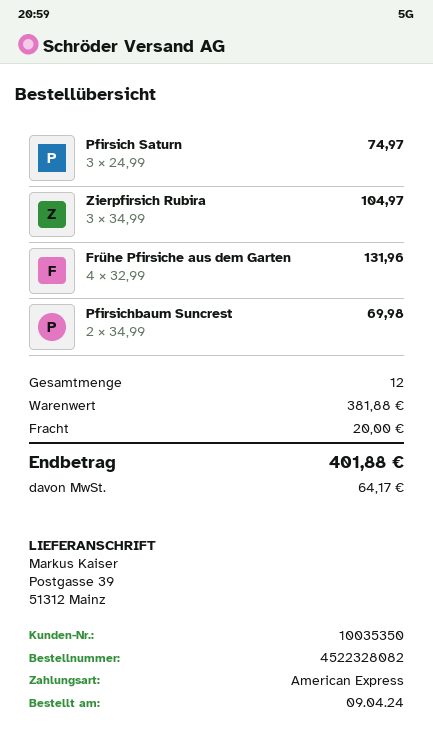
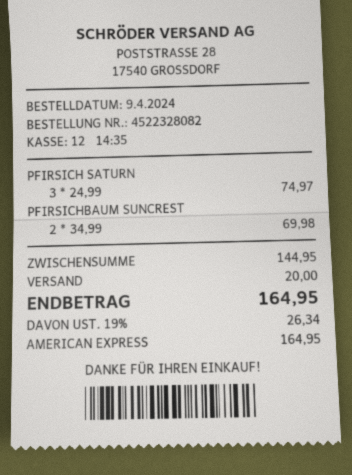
Zierpfirsich Rubira: 3 x 34.99 = 104.97 -> none
Frühe Pfirsiche aus dem Garten: 4 x 32.99 = 131.96 -> none
subtotal: 381.88 -> 144.95
tax: 64.17 -> 26.34
total: 401.88 -> 164.95

